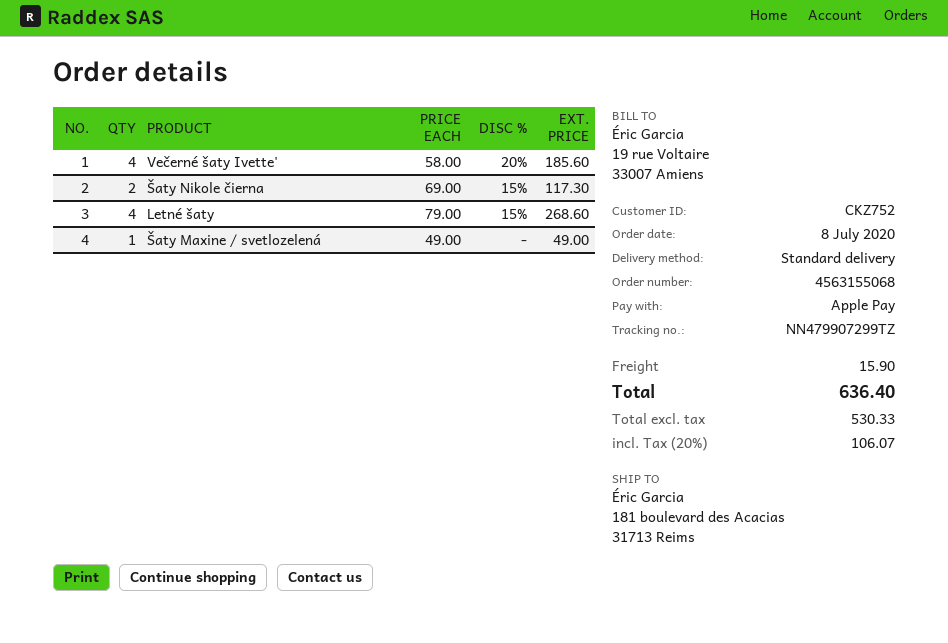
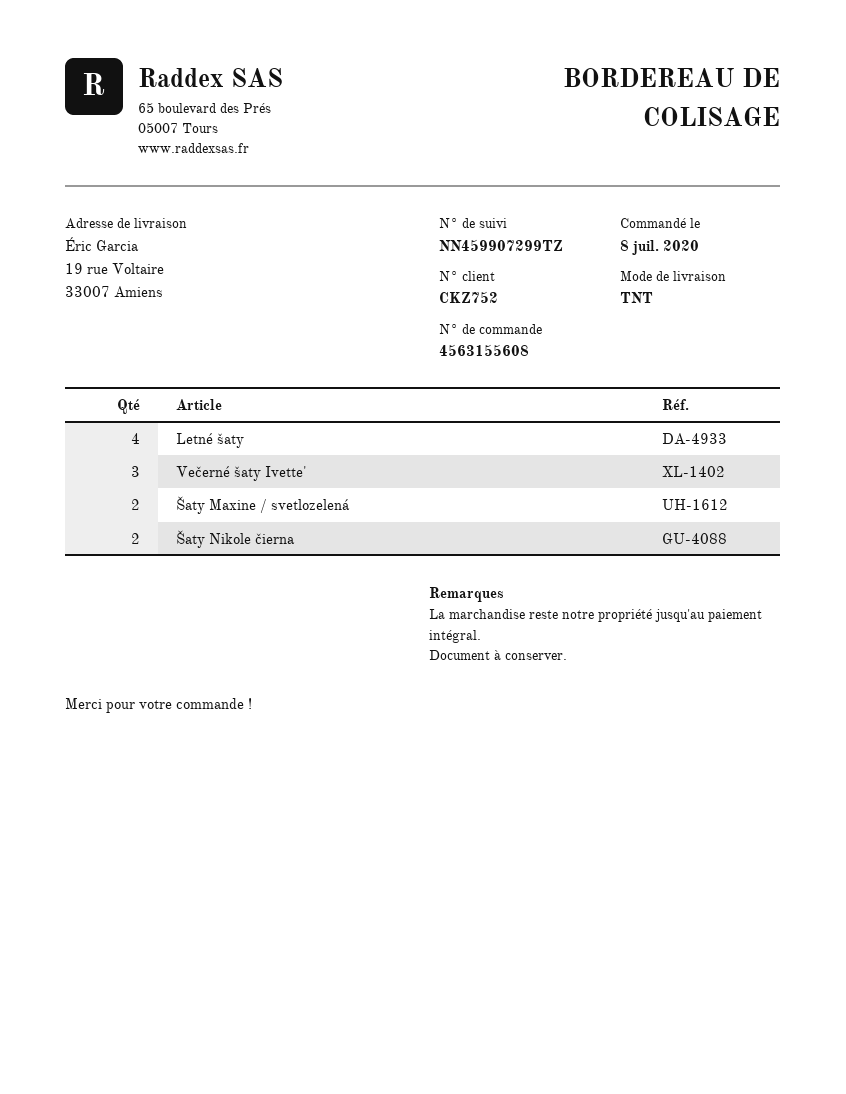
order number: 4563155068 -> 4563155608
shipping method: standard -> TNT
tracking number: NN479907299TZ -> NN459907299TZ
ship to: 181 boulevard des Acacias, 31713 Reims -> 19 rue Voltaire, 33007 Amiens
Večerné šaty Ivette': 4 -> 3
Šaty Maxine / svetlozelená: 1 -> 2

